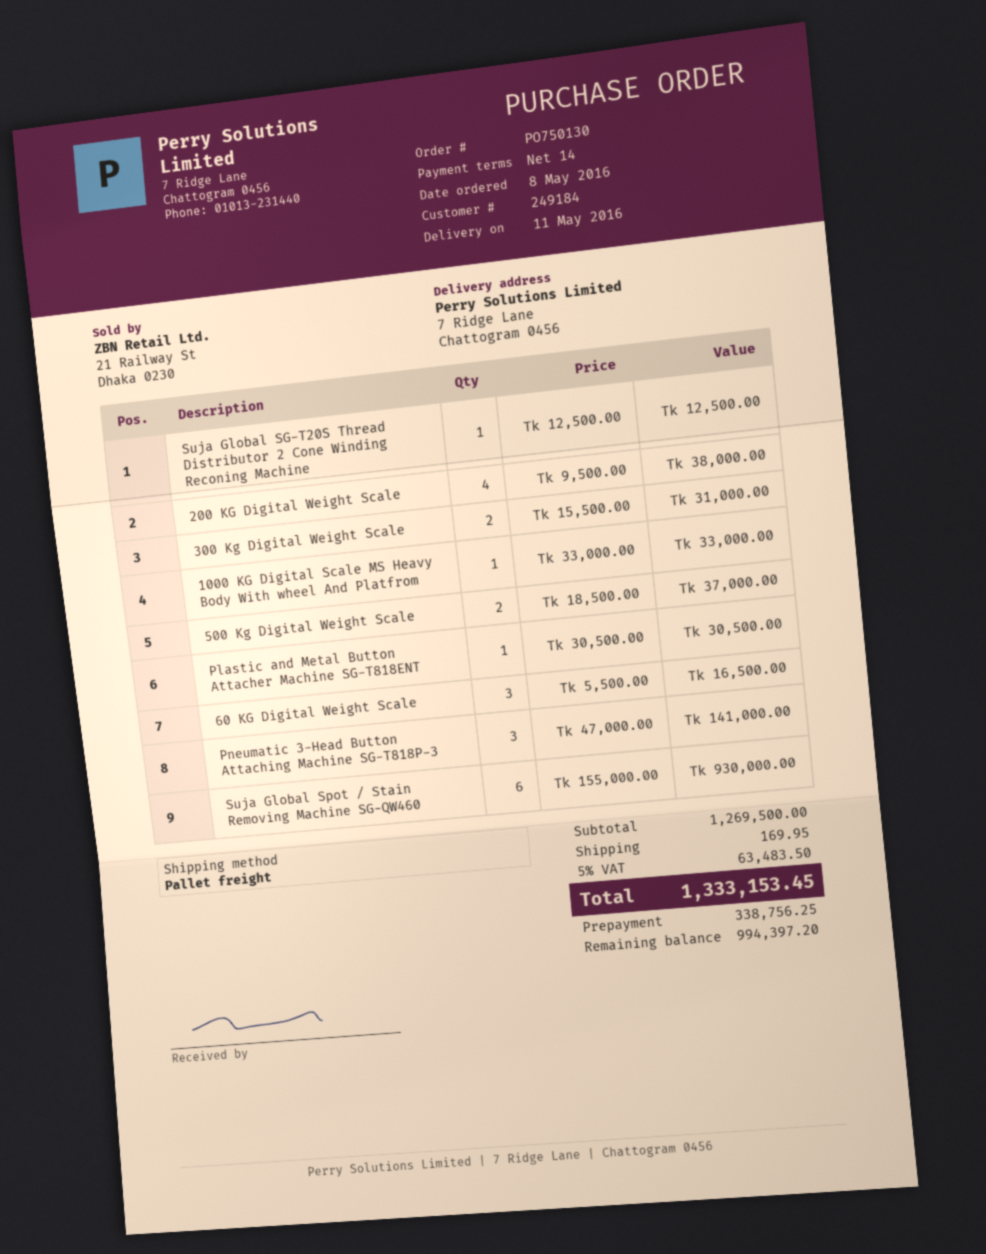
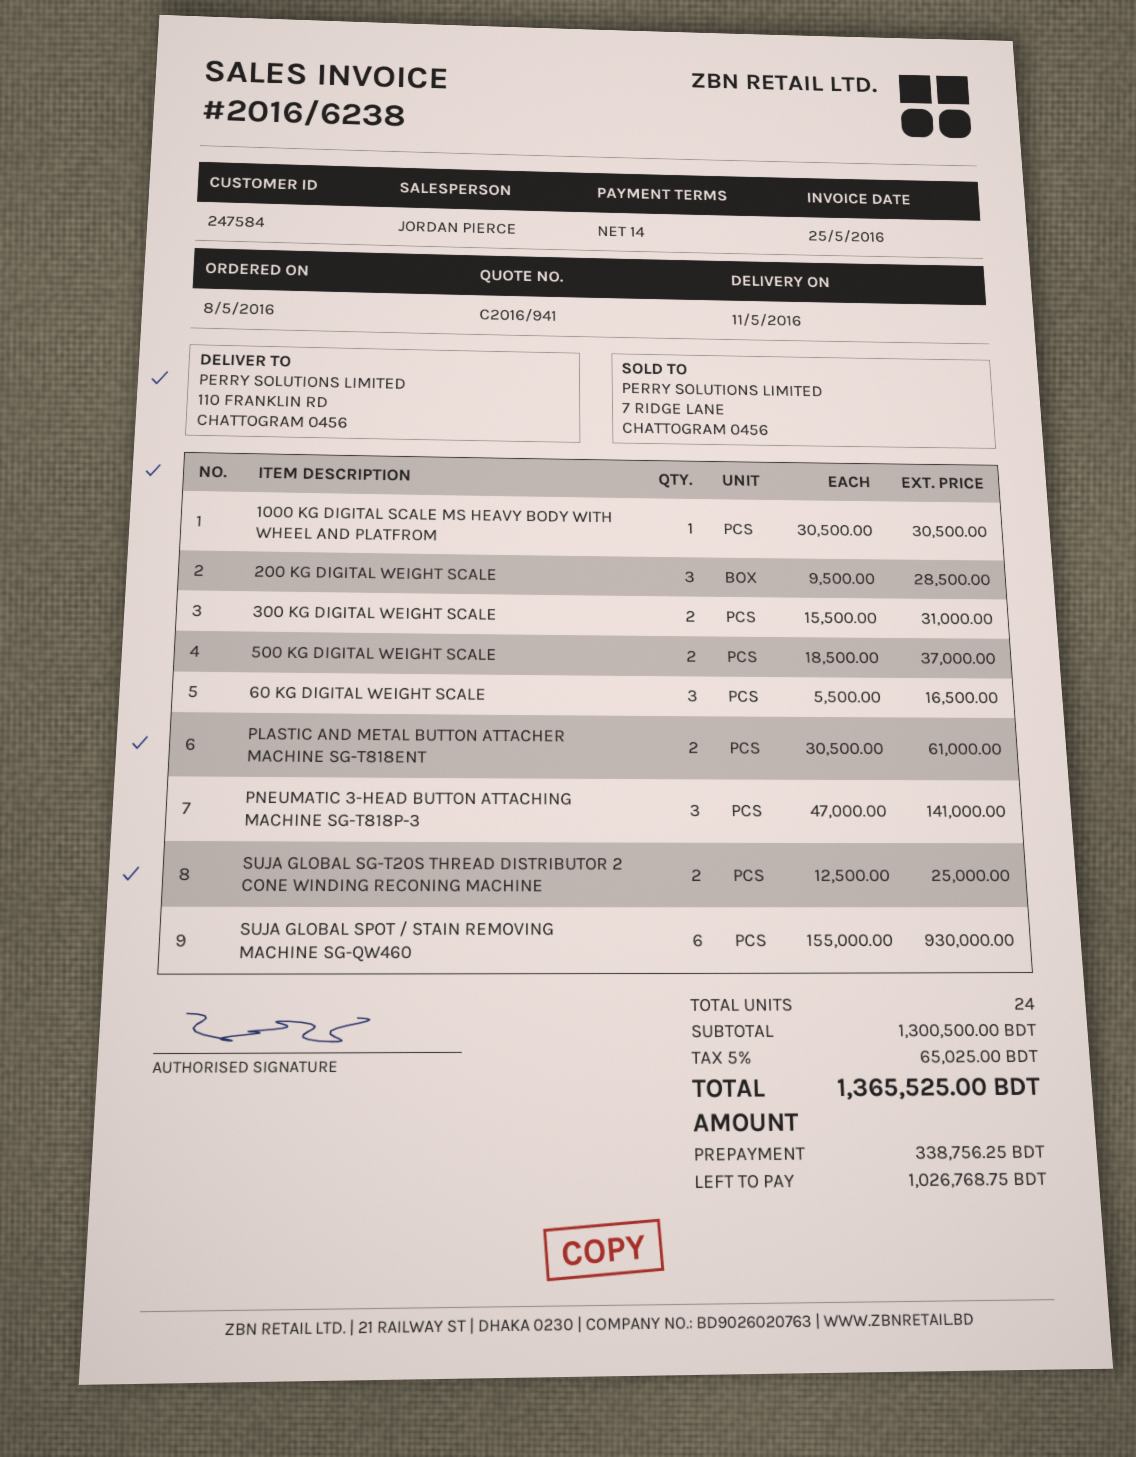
customer number: 249184 -> 247584
ship to: 7 Ridge Lane, Chattogram 0456 -> 110 FRANKLIN RD, CHATTOGRAM 0456
Suja Global SG-T20S Thread Distributor 2 Cone Winding Reconing Machine: 1 x 12500.00 = 12500.00 -> 2 x 12500.00 = 25000.00
200 KG Digital Weight Scale: 4 x 9500.00 = 38000.00 -> 3 x 9500.00 = 28500.00
1000 KG Digital Scale MS Heavy Body With wheel And Platfrom: 1 x 33000.00 = 33000.00 -> 1 x 30500.00 = 30500.00
Plastic and Metal Button Attacher Machine SG-T818ENT: 1 x 30500.00 = 30500.00 -> 2 x 30500.00 = 61000.00
subtotal: 1269500.00 -> 1300500.00
shipping: 169.95 -> none
tax: 5% = 63483.50 -> 5% = 65025.00
total: 1333153.45 -> 1365525.00
balance: 994397.20 -> 1026768.75

